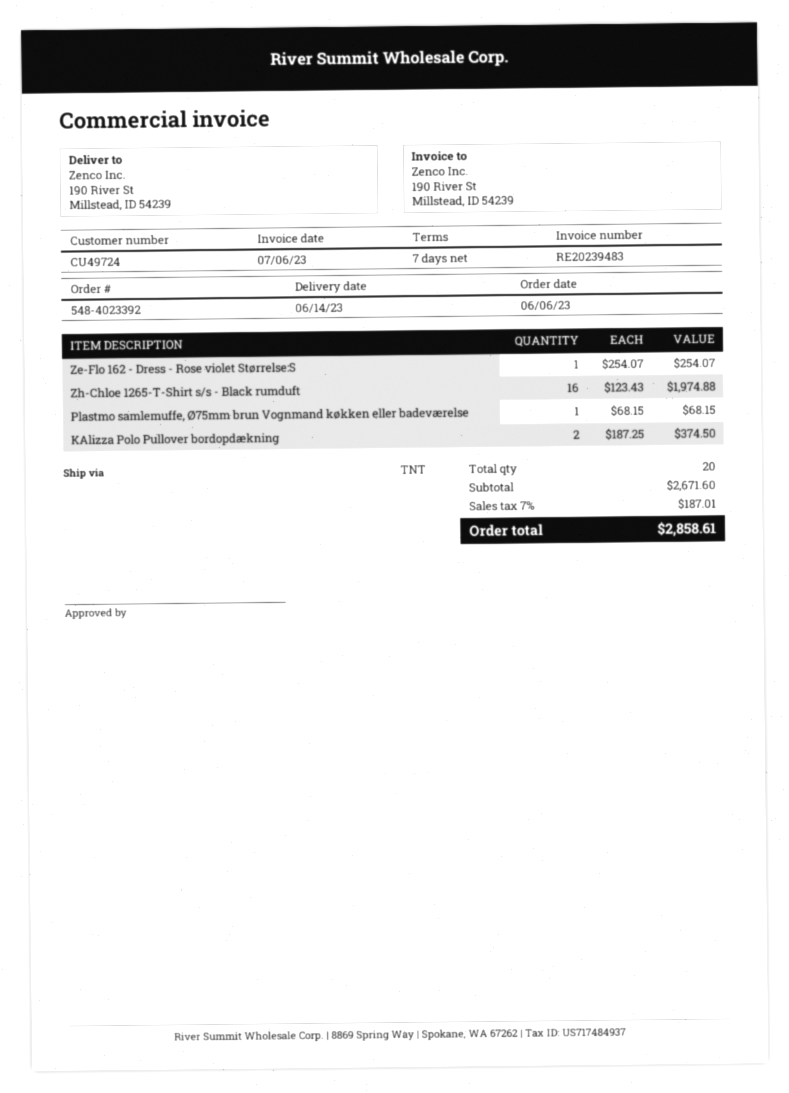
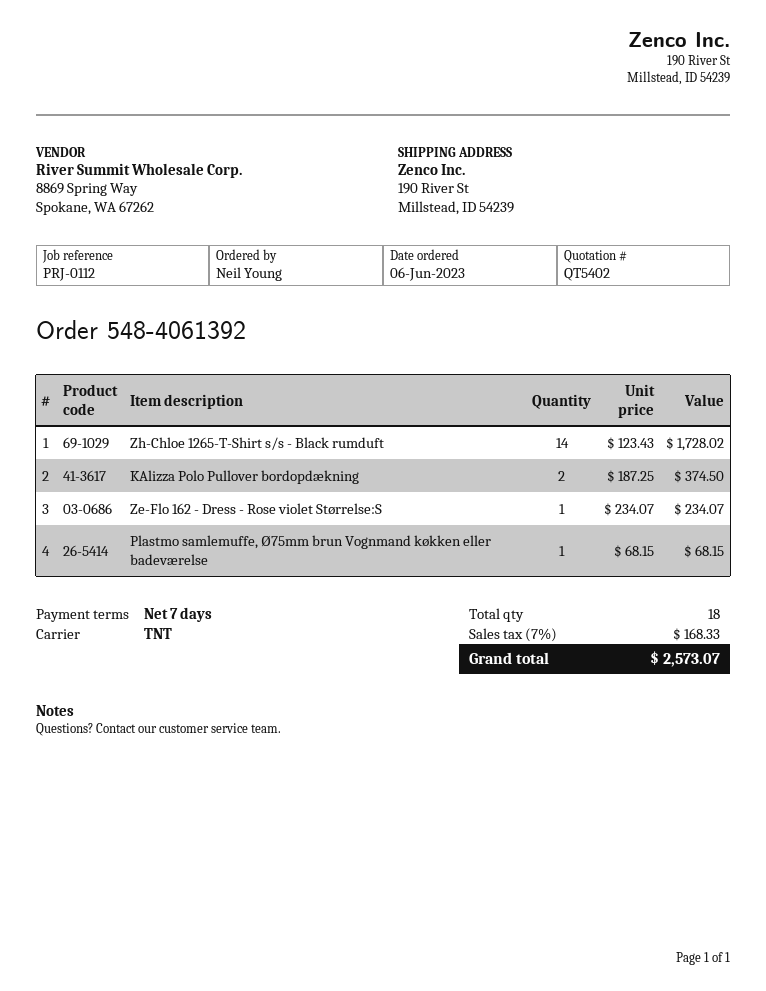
order number: 548-4023392 -> 548-4061392
Ze-Flo 162 - Dress - Rose violet Størrelse:S: 1 x 254.07 = 254.07 -> 1 x 234.07 = 234.07
Zh-Chloe 1265-T-Shirt s/s - Black rumduft: 16 x 123.43 = 1974.88 -> 14 x 123.43 = 1728.02
total quantity: 20 -> 18
tax: 7% = 187.01 -> 7% = 168.33
total: 2858.61 -> 2573.07

